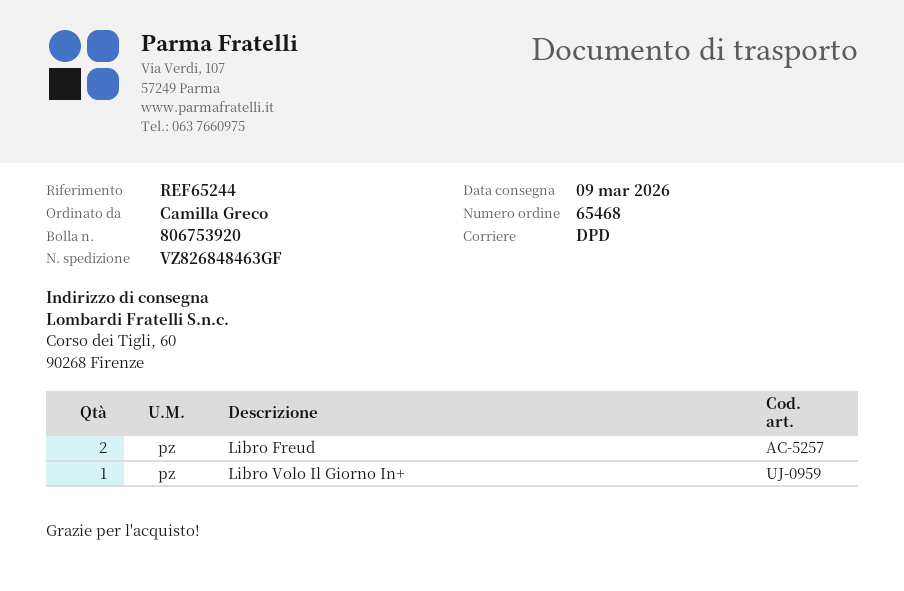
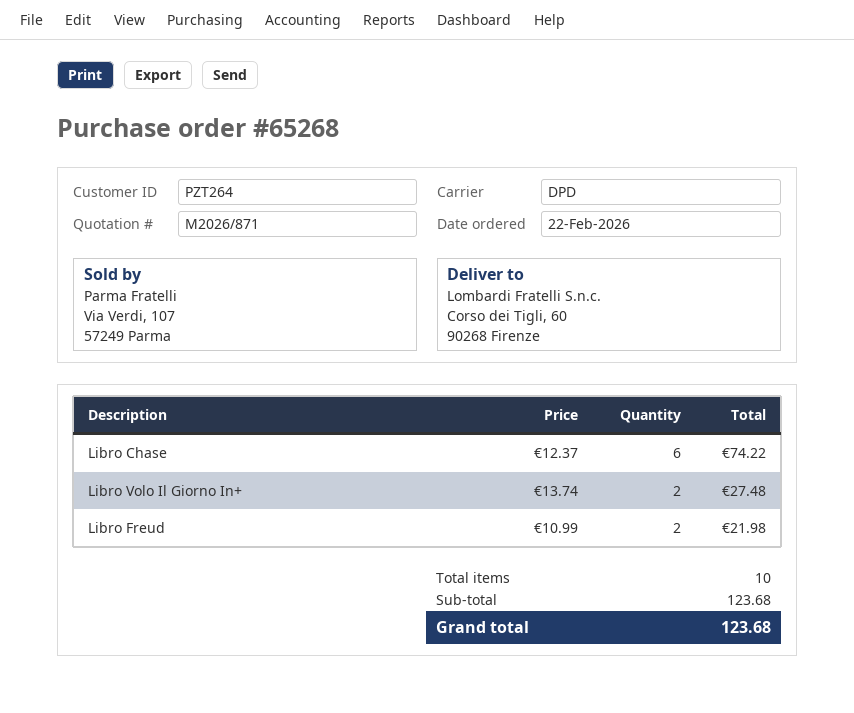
order number: 65468 -> 65268
Libro Volo Il Giorno In+: 1 -> 2
Libro Chase: none -> 6

